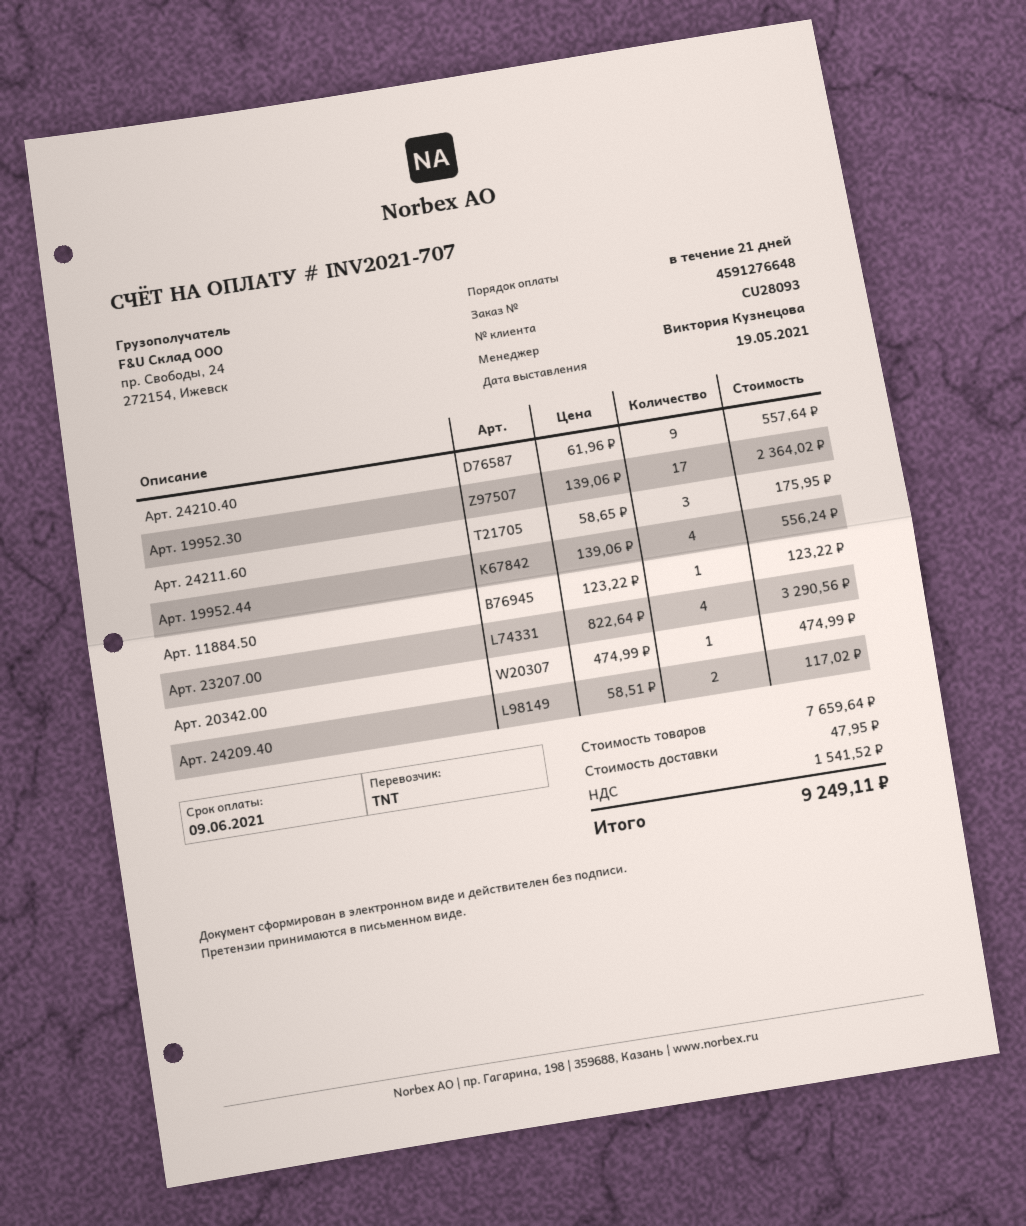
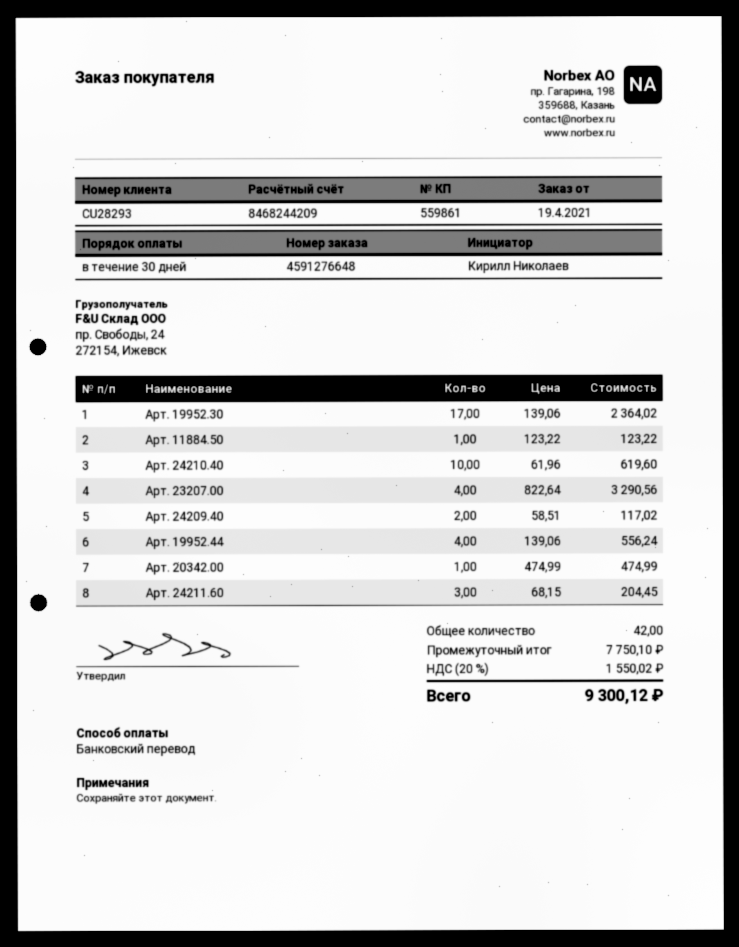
payment terms: 21 days -> 30 days
customer number: CU28093 -> CU28293
Арт. 24210.40: 9 x 61.96 = 557.64 -> 10 x 61.96 = 619.60
Арт. 24211.60: 3 x 58.65 = 175.95 -> 3 x 68.15 = 204.45
subtotal: 7659.64 -> 7750.10
shipping: 47.95 -> none
tax: 1541.52 -> 1550.02
total: 9249.11 -> 9300.12

